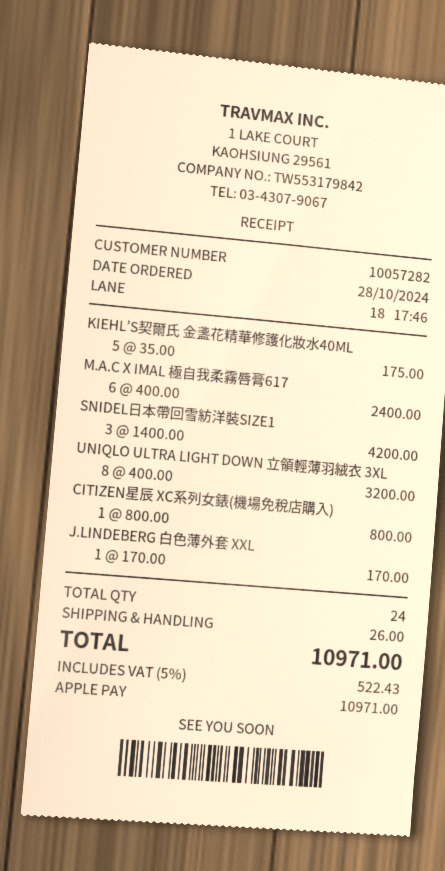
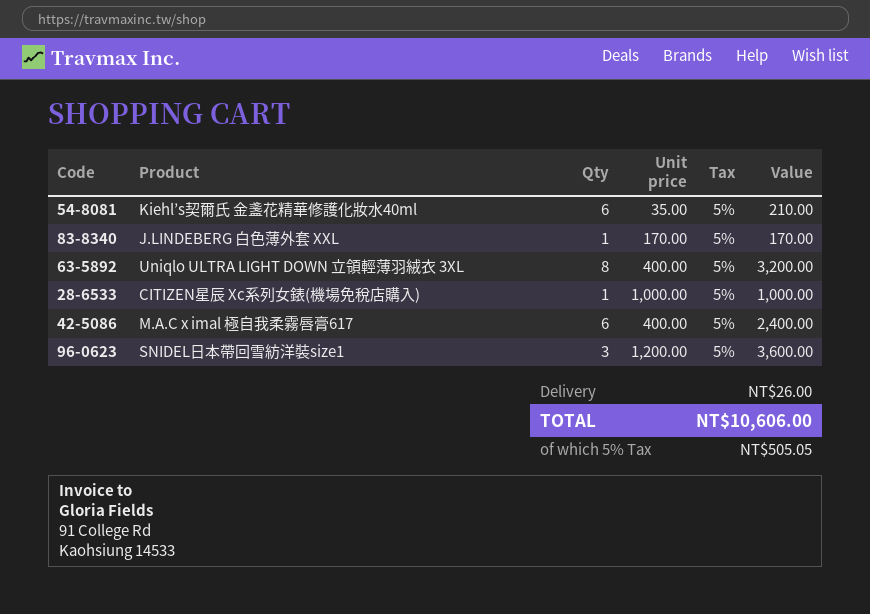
KIEHL’S契爾氏 金盞花精華修護化妝水40ML: 5 x 35.00 = 175.00 -> 6 x 35.00 = 210.00
SNIDEL日本帶回雪紡洋裝SIZE1: 3 x 1400.00 = 4200.00 -> 3 x 1200.00 = 3600.00
CITIZEN星辰 XC系列女錶(機場免稅店購入): 1 x 800.00 = 800.00 -> 1 x 1000.00 = 1000.00
tax: 5% = 522.43 -> 5% = 505.05
total: 10971.00 -> 10606.00

